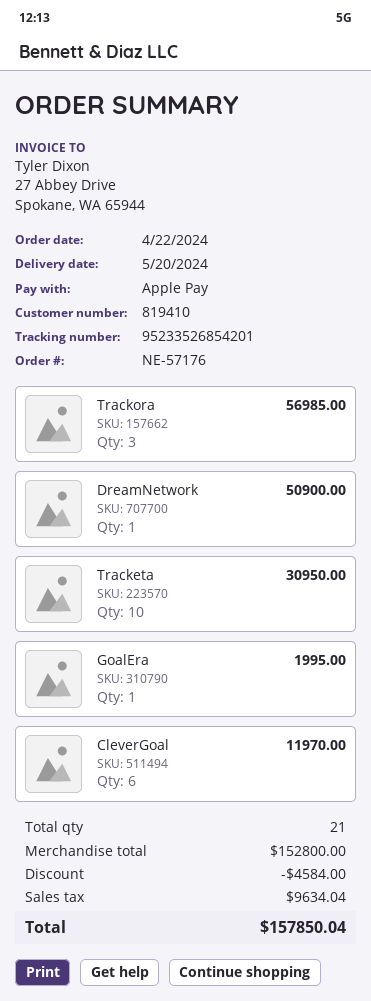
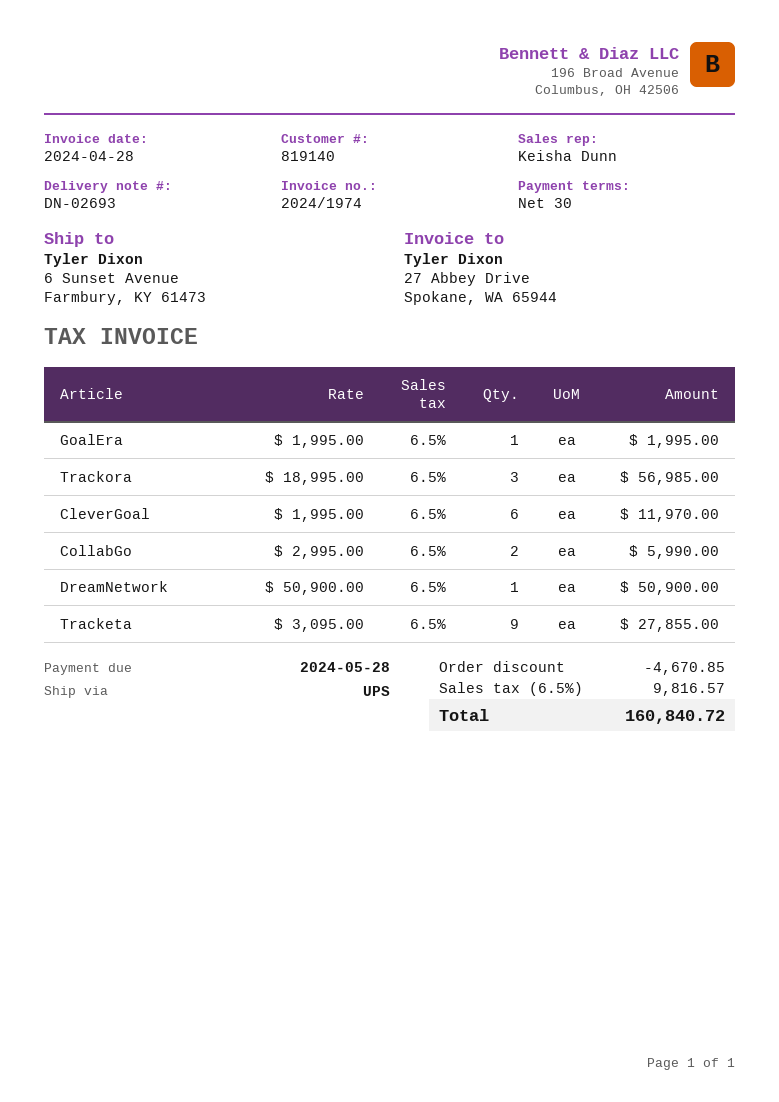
customer number: 819410 -> 819140
Tracketa: 10 for 30950.00 -> 9 for 27855.00
CollabGo: none -> 2 for 5990.00
discount: 4584.00 -> 4670.85
tax: 9634.04 -> 9816.57
total: 157850.04 -> 160840.72

